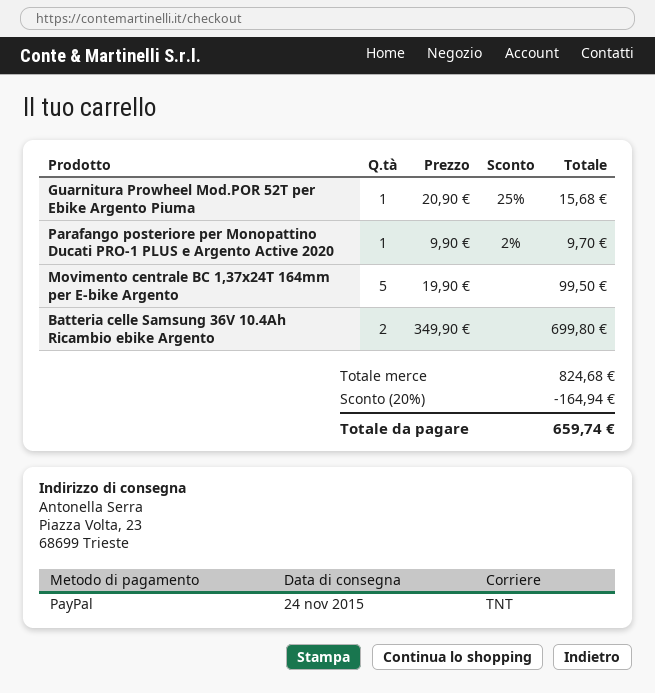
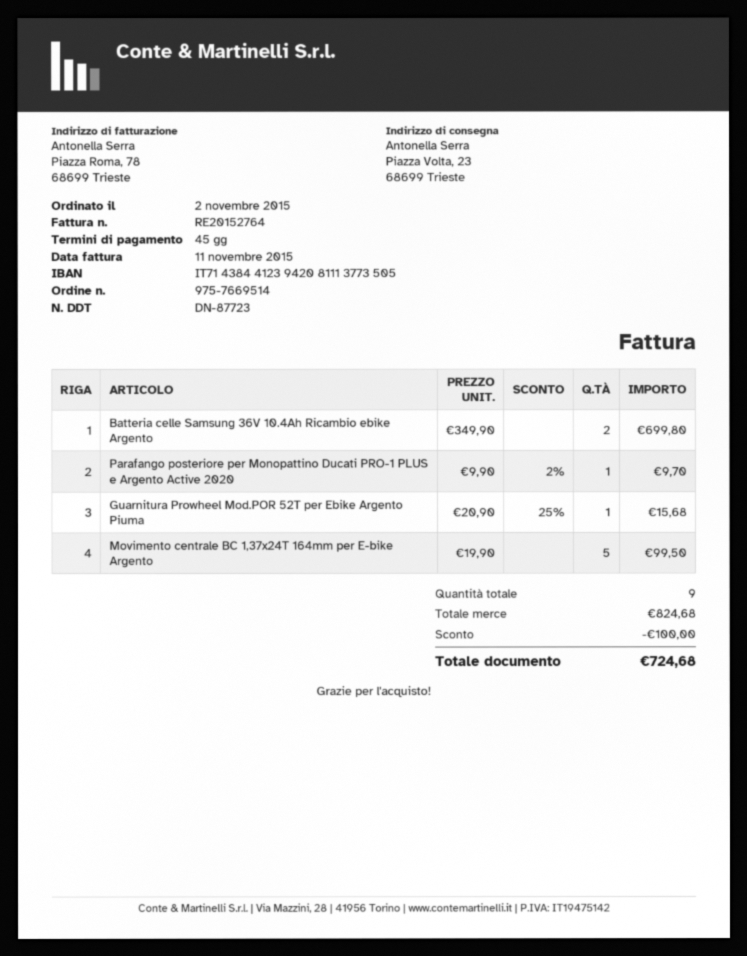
discount: 164.94 -> 100.00
total: 659.74 -> 724.68

